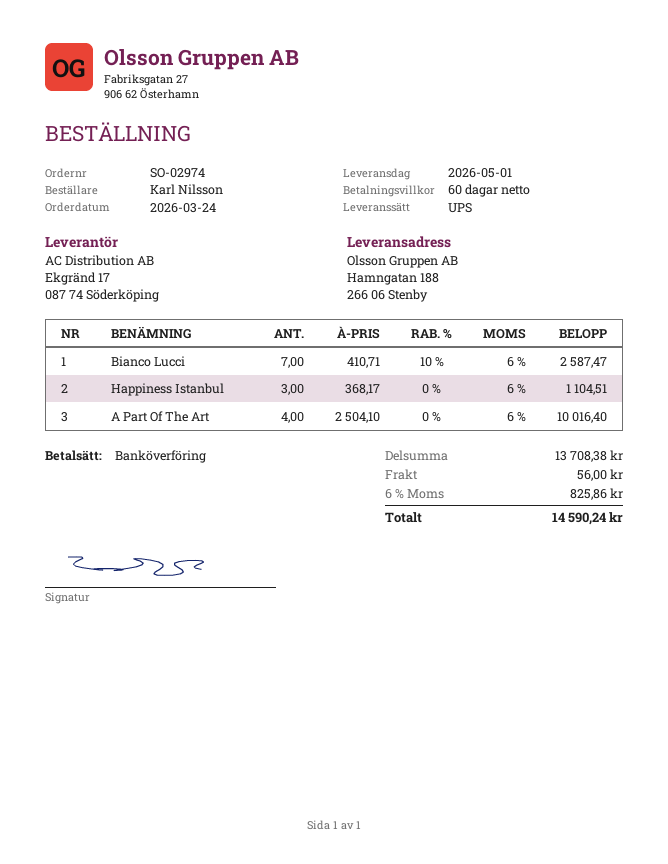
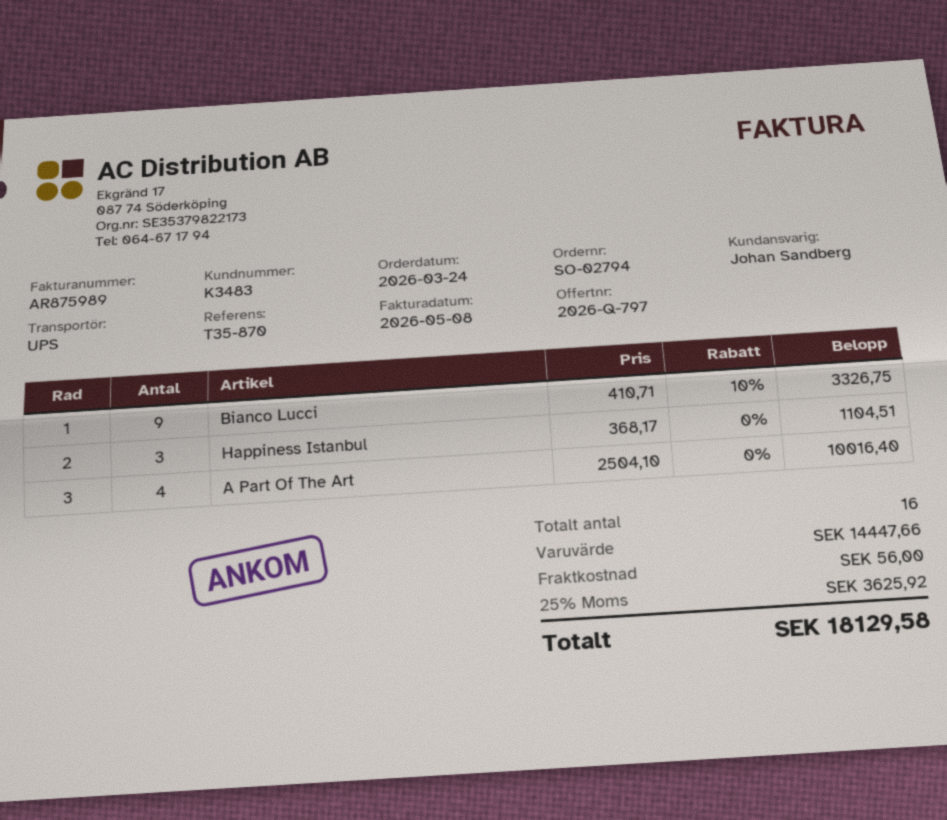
order number: SO-02974 -> SO-02794
Bianco Lucci: 7 x 410.71 - 10% = 2587.47 -> 9 x 410.71 - 10% = 3326.75
subtotal: 13708.38 -> 14447.66
tax: 6% = 825.86 -> 25% = 3625.92
total: 14590.24 -> 18129.58

